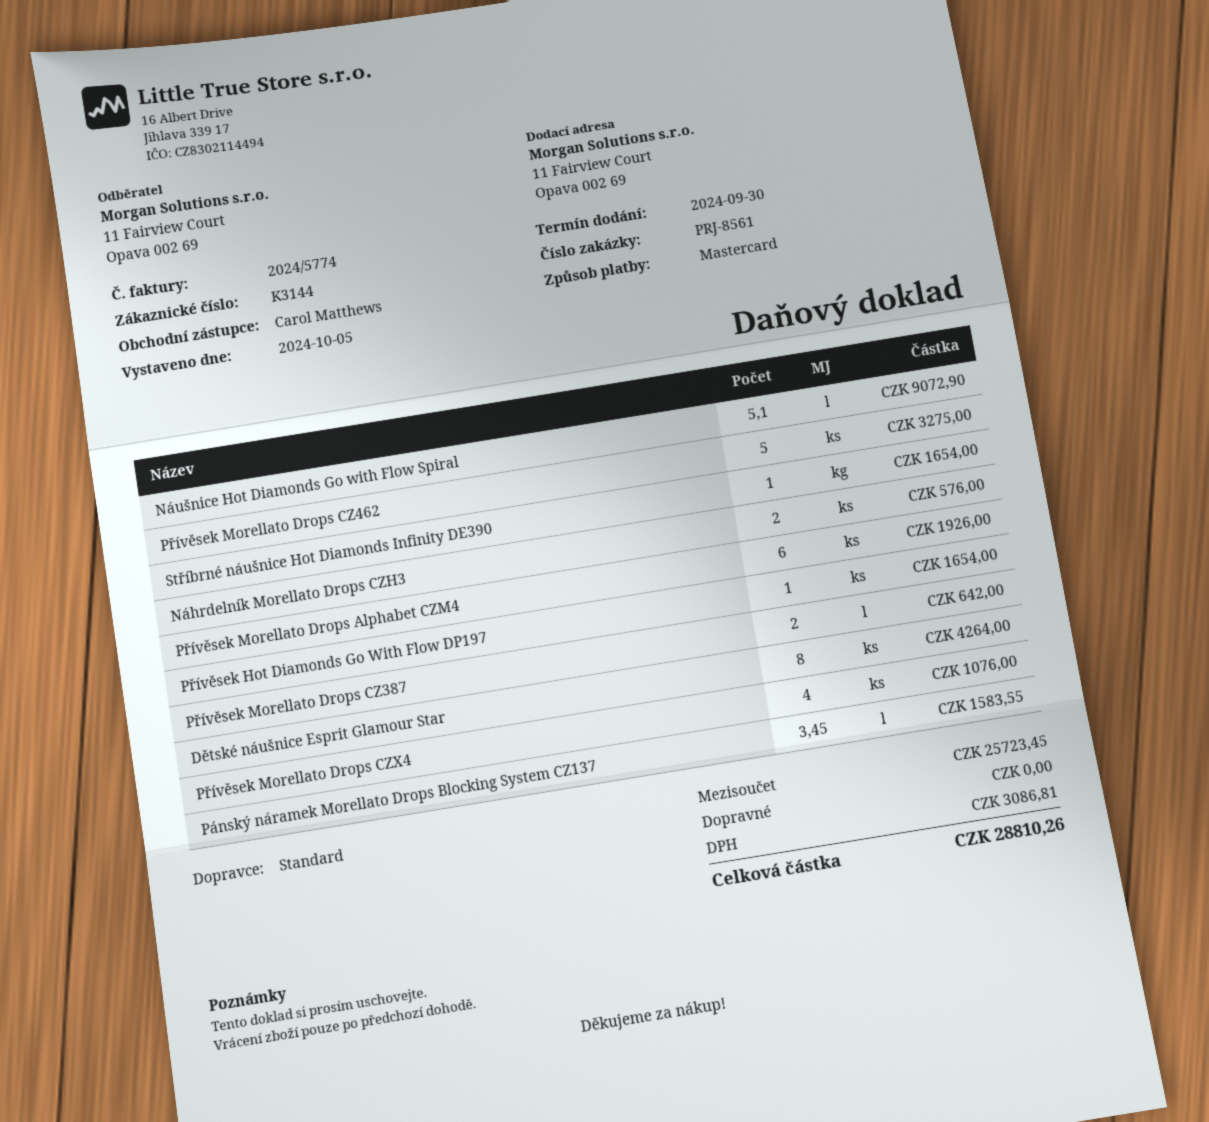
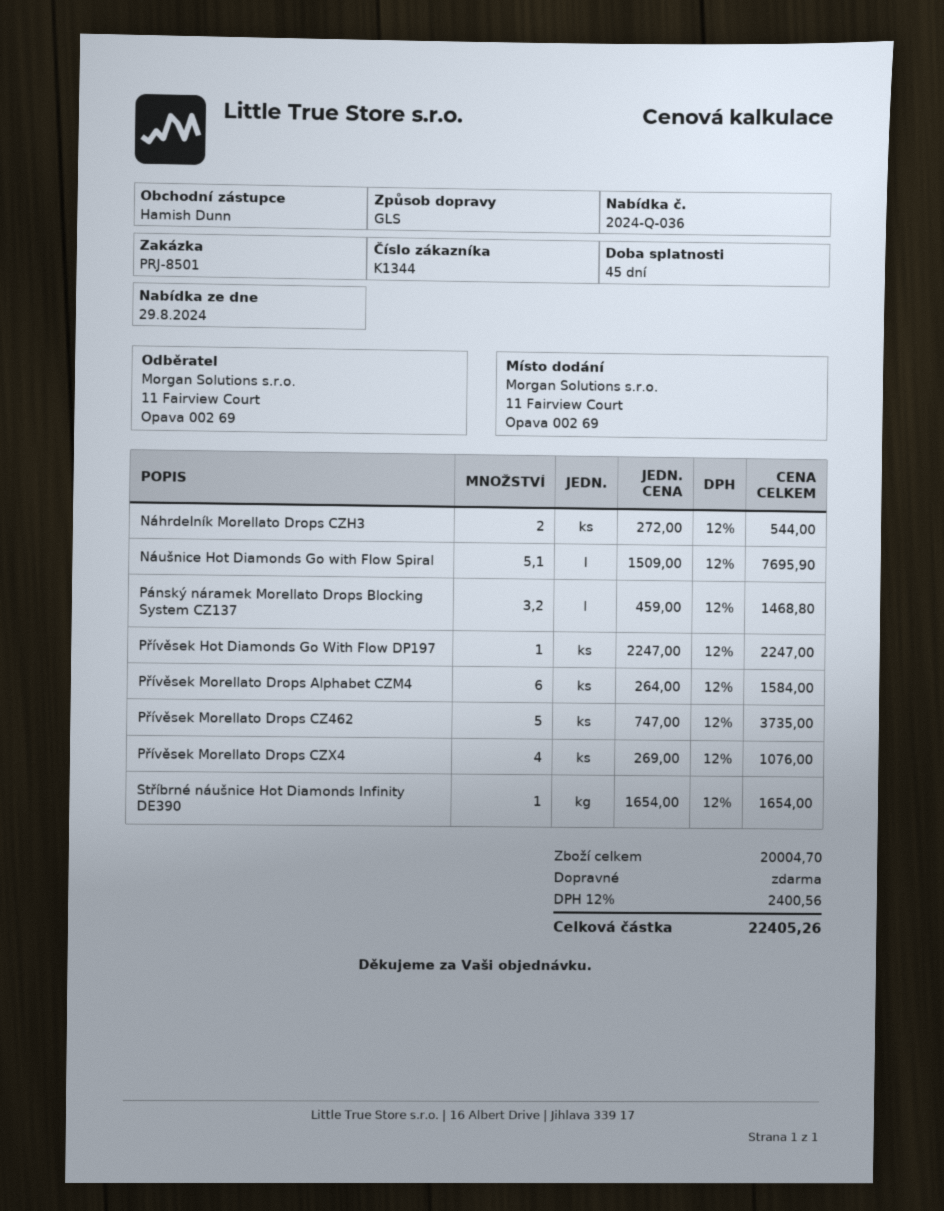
customer number: K3144 -> K1344
reference: PRJ-8561 -> PRJ-8501
sales rep: Carol Matthews -> Hamish Dunn
shipping method: standard -> GLS
Náušnice Hot Diamonds Go with Flow Spiral: 5.1 for 9072.90 -> 5.1 for 7695.90
Přívěsek Morellato Drops CZ462: 5 for 3275.00 -> 5 for 3735.00
Náhrdelník Morellato Drops CZH3: 2 for 576.00 -> 2 for 544.00
Přívěsek Morellato Drops Alphabet CZM4: 6 for 1926.00 -> 6 for 1584.00
Přívěsek Hot Diamonds Go With Flow DP197: 1 for 1654.00 -> 1 for 2247.00
Přívěsek Morellato Drops CZ387: 2 for 642.00 -> none
Dětské náušnice Esprit Glamour Star: 8 for 4264.00 -> none
Pánský náramek Morellato Drops Blocking System CZ137: 3.45 for 1583.55 -> 3.2 for 1468.80
subtotal: 25723.45 -> 20004.70
tax: 3086.81 -> 2400.56
total: 28810.26 -> 22405.26

